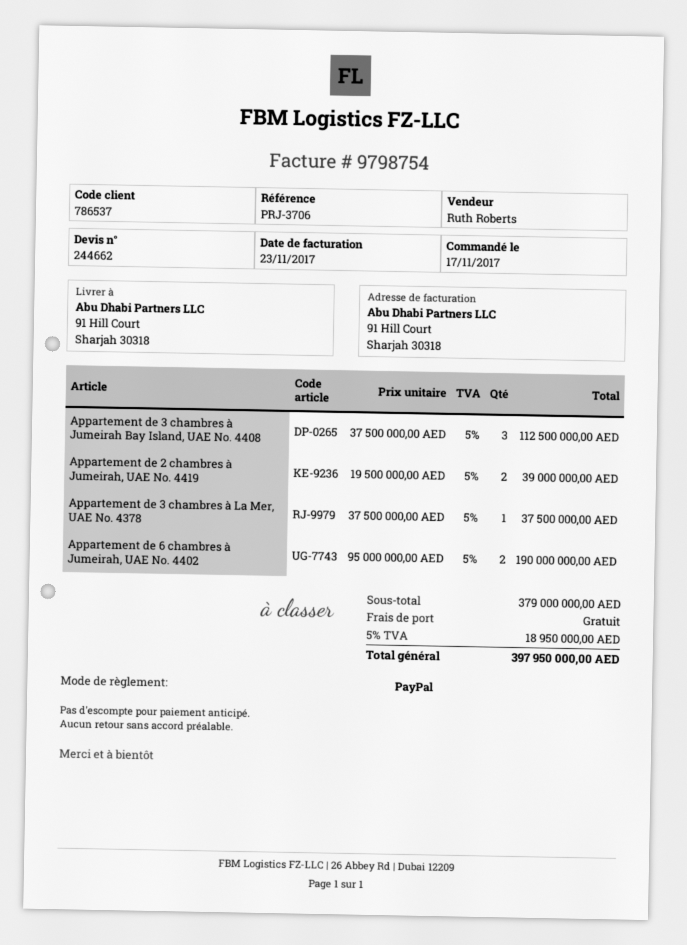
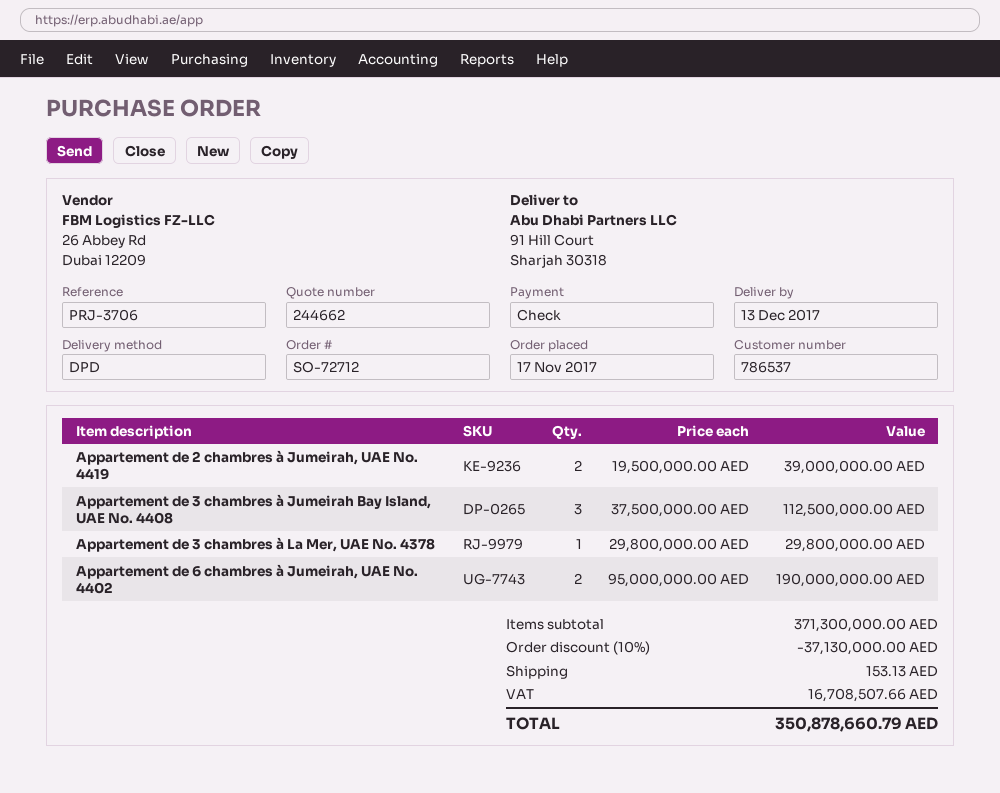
payment method: PayPal -> cheque
Appartement de 3 chambres à La Mer, UAE No. 4378: 1 x 37500000.00 = 37500000.00 -> 1 x 29800000.00 = 29800000.00
subtotal: 379000000.00 -> 371300000.00
discount: none -> 10% = 37130000.00
shipping: 0.00 -> 153.13
tax: 18950000.00 -> 16708507.66
total: 397950000.00 -> 350878660.79

